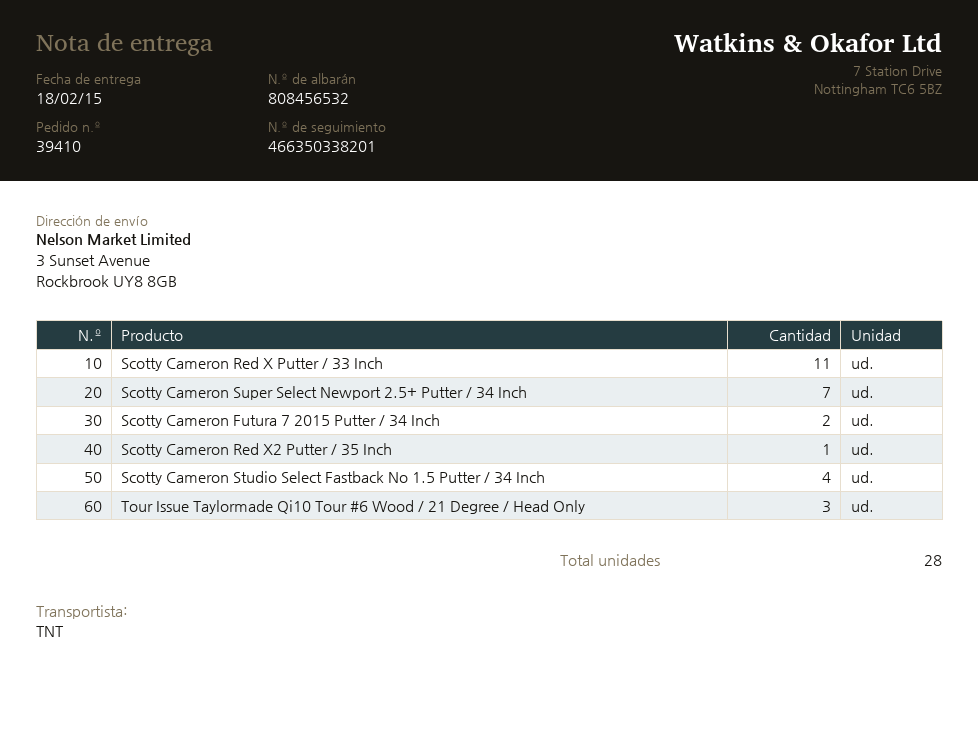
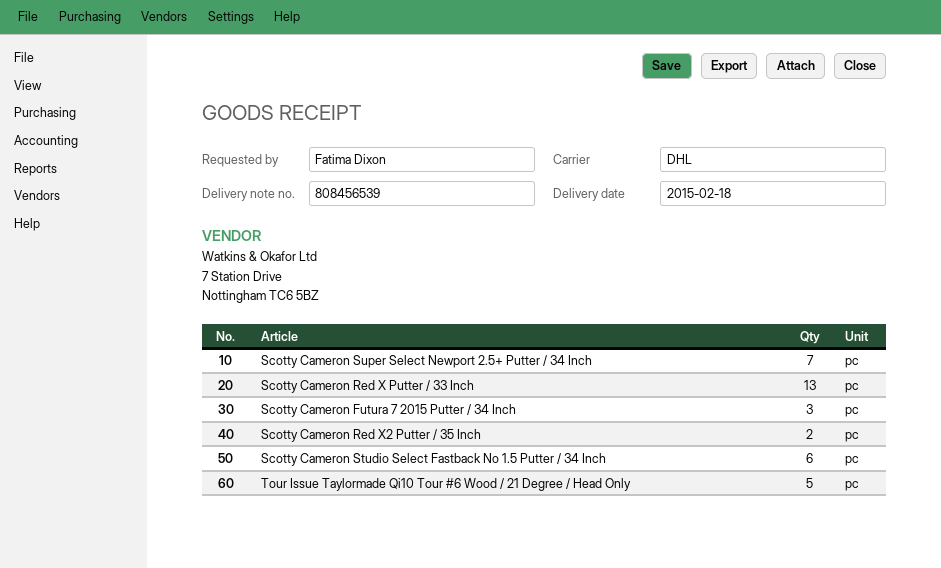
delivery note number: 808456532 -> 808456539
shipping method: TNT -> DHL
Scotty Cameron Red X Putter / 33 Inch: 11 -> 13
Scotty Cameron Futura 7 2015 Putter / 34 Inch: 2 -> 3
Scotty Cameron Red X2 Putter / 35 Inch: 1 -> 2
Scotty Cameron Studio Select Fastback No 1.5 Putter / 34 Inch: 4 -> 6
Tour Issue Taylormade Qi10 Tour #6 Wood / 21 Degree / Head Only: 3 -> 5

